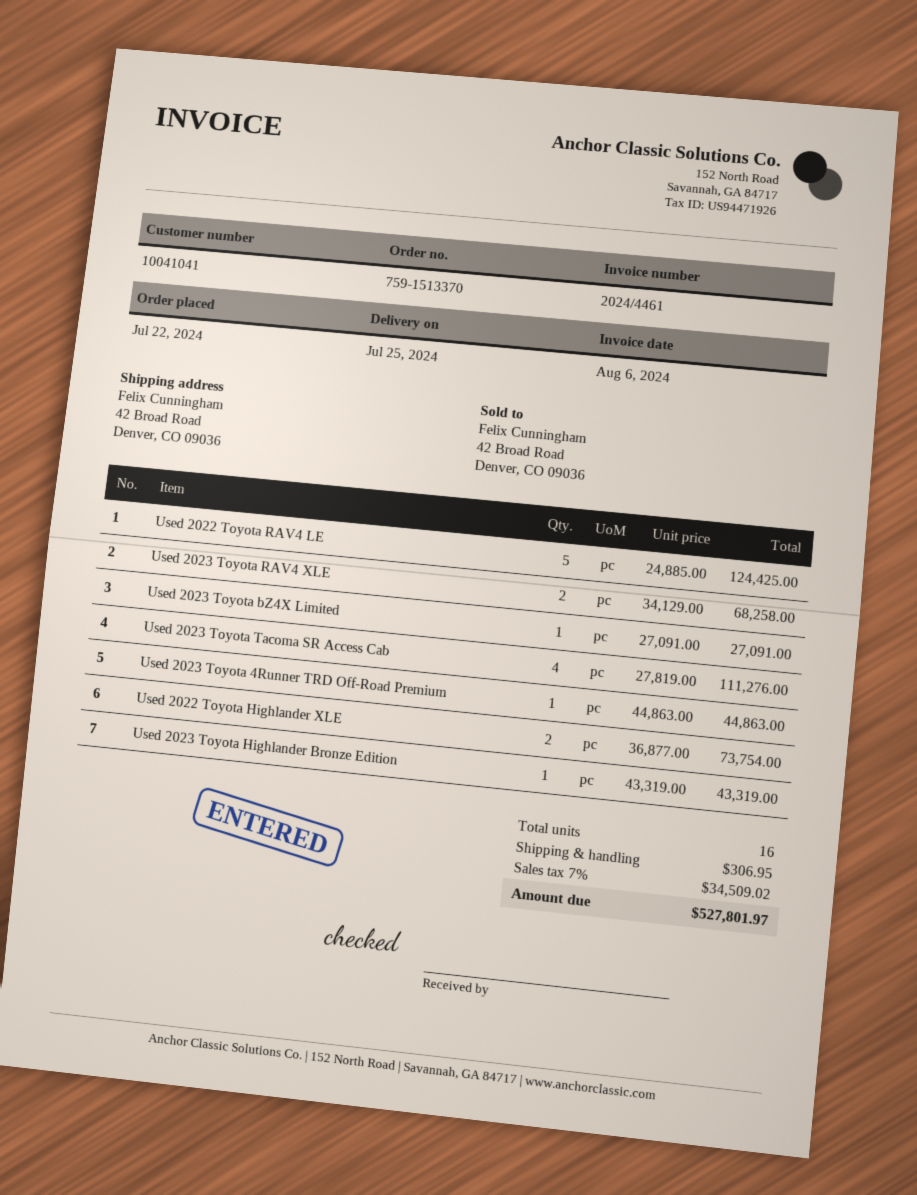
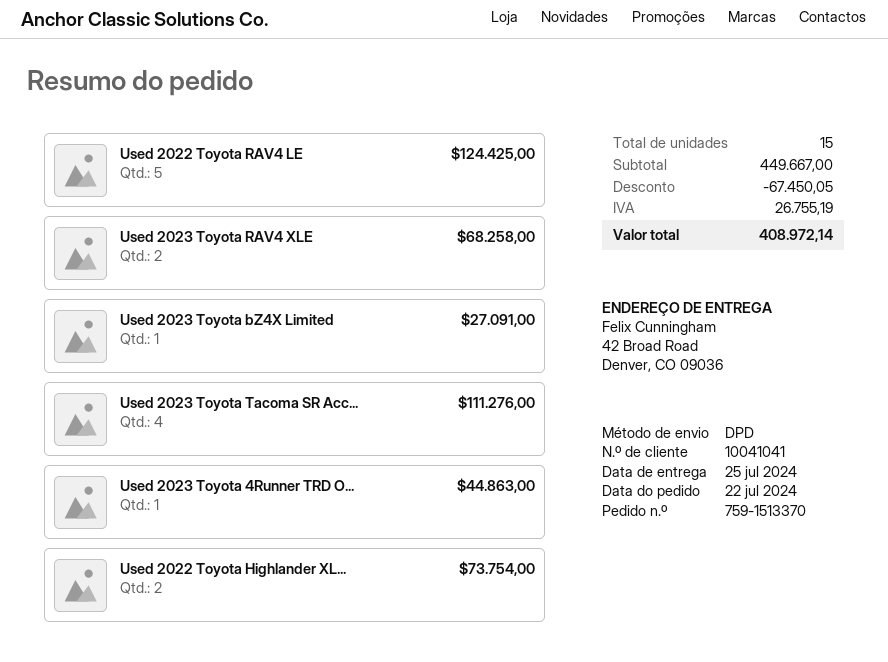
Used 2023 Toyota Highlander Bronze Edition: 1 for 43319.00 -> none
total quantity: 16 -> 15
discount: none -> 67450.05
shipping: 306.95 -> none
tax: 34509.02 -> 26755.19
total: 527801.97 -> 408972.14

